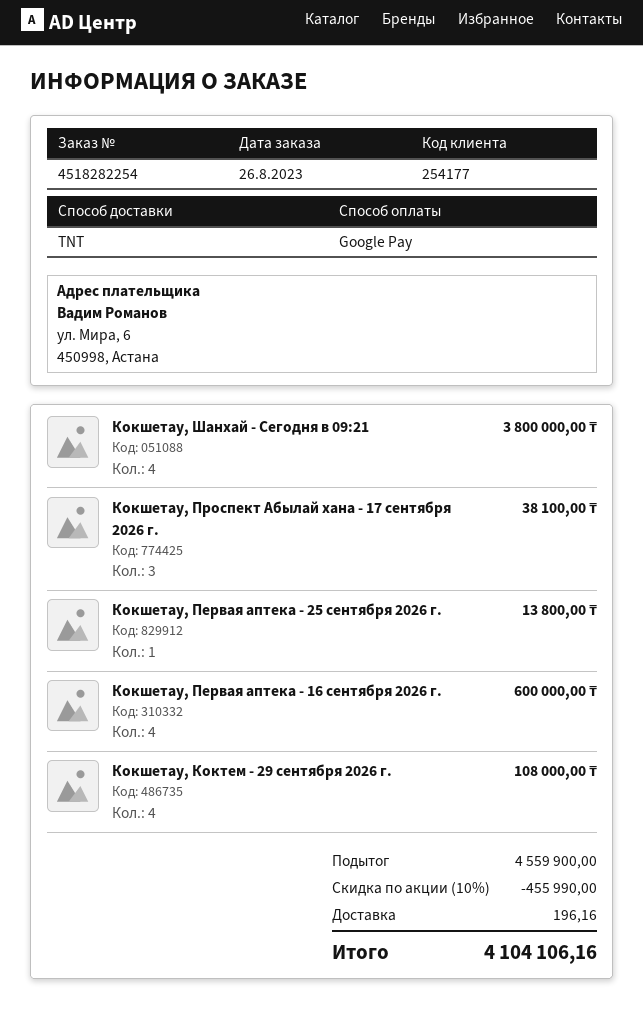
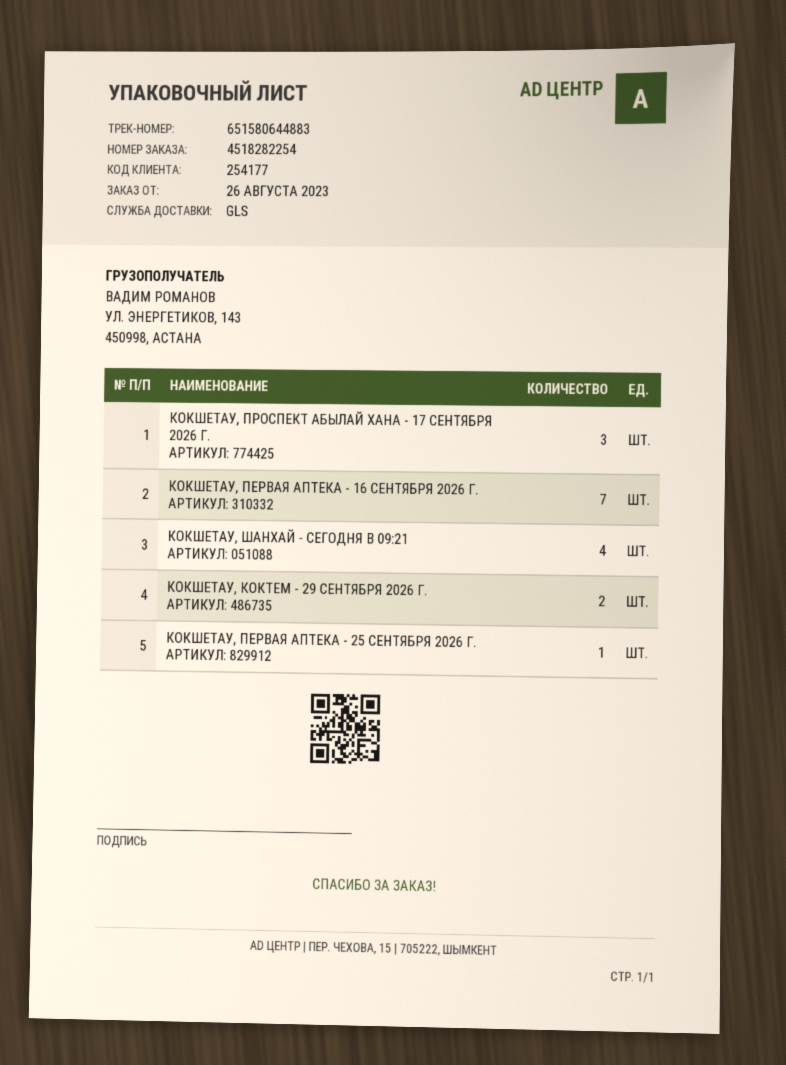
shipping method: TNT -> GLS
Кокшетау, Первая аптека - 16 сентября 2026 г.: 4 -> 7
Кокшетау, Коктем - 29 сентября 2026 г.: 4 -> 2

